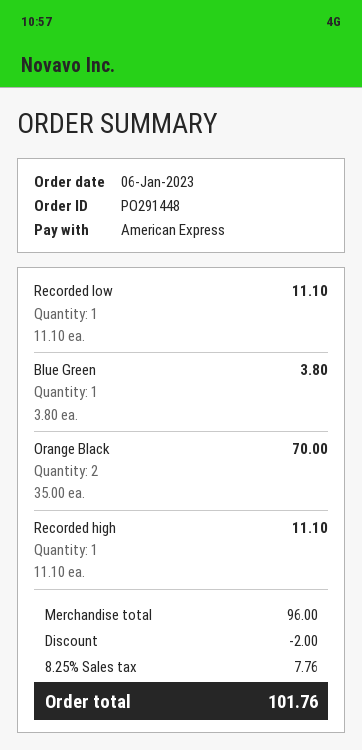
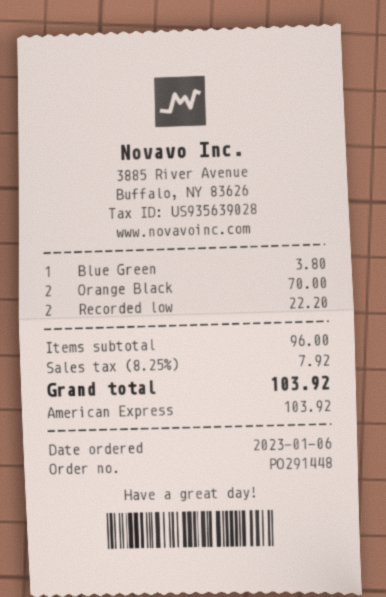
Recorded low: 1 for 11.10 -> 2 for 22.20
Recorded high: 1 for 11.10 -> none
discount: 2.00 -> none
tax: 8.25% = 7.76 -> 8.25% = 7.92
total: 101.76 -> 103.92

